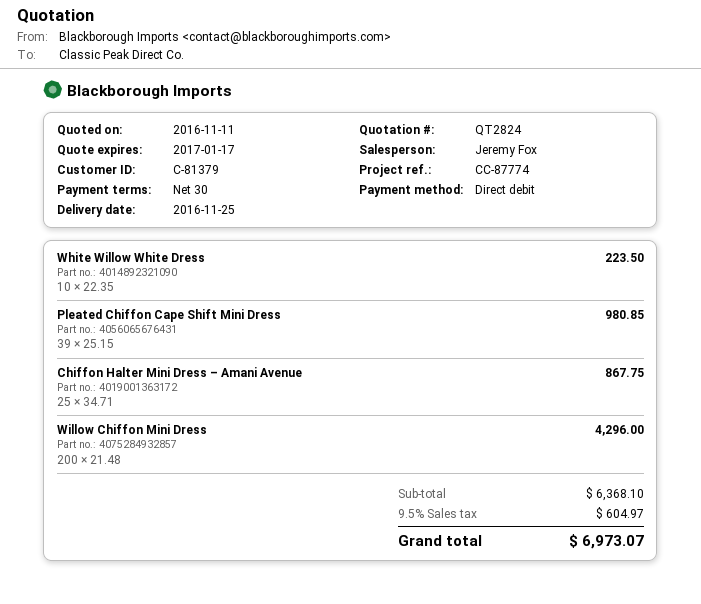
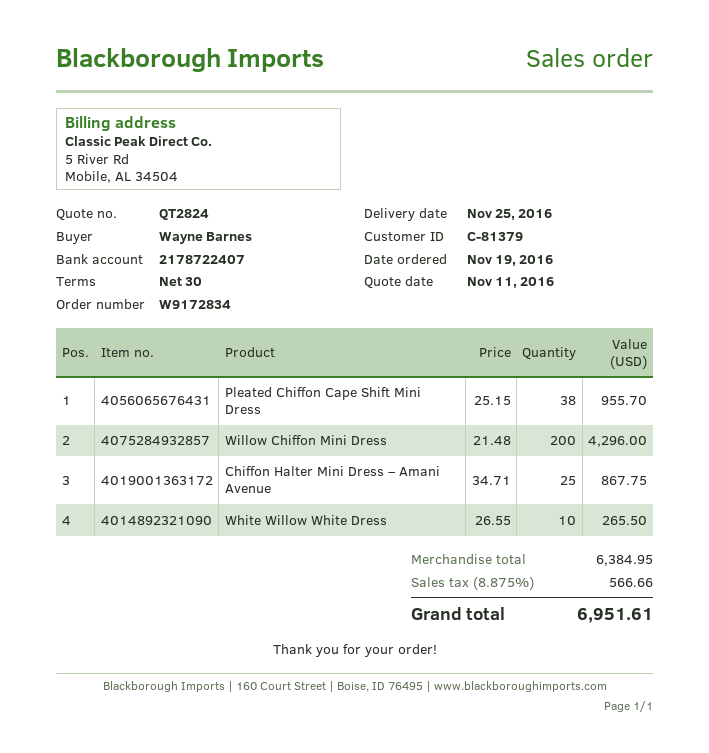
White Willow White Dress: 10 x 22.35 = 223.50 -> 10 x 26.55 = 265.50
Pleated Chiffon Cape Shift Mini Dress: 39 x 25.15 = 980.85 -> 38 x 25.15 = 955.70
subtotal: 6368.10 -> 6384.95
tax: 9.5% = 604.97 -> 8.875% = 566.66
total: 6973.07 -> 6951.61

